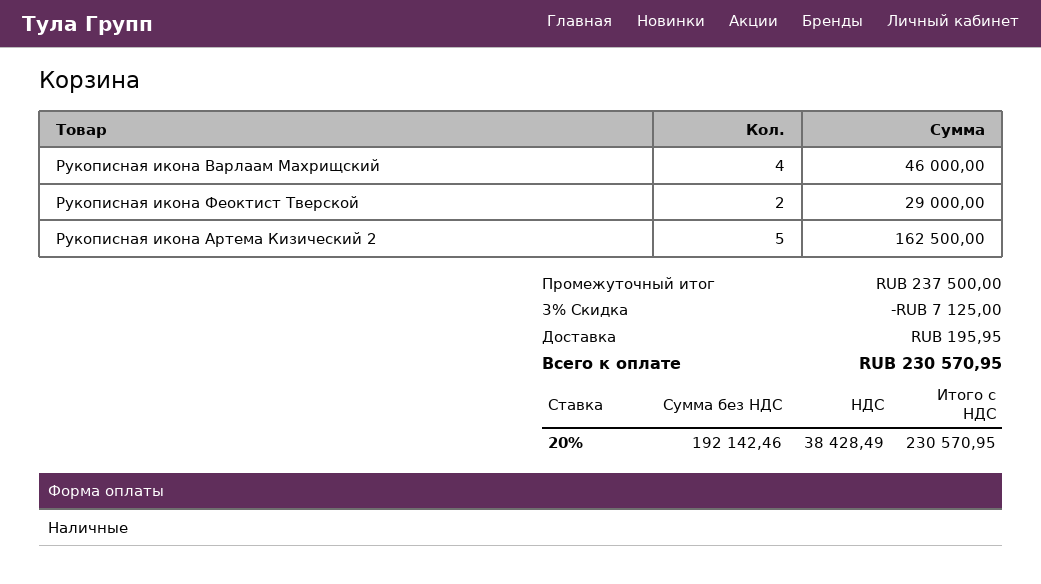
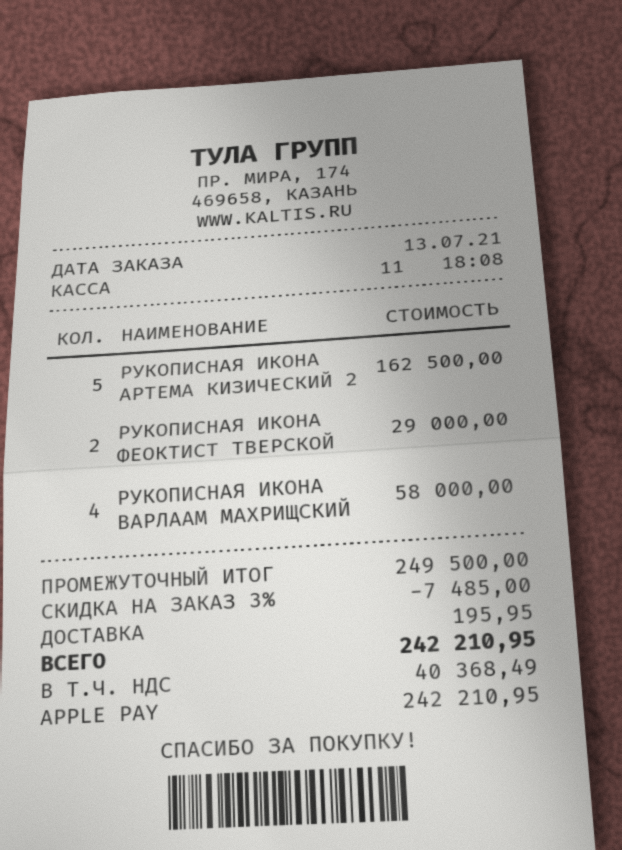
payment method: cash -> Apple Pay
Рукописная икона Варлаам Махрищский: 4 for 46000.00 -> 4 for 58000.00
subtotal: 237500.00 -> 249500.00
discount: 3% = 7125.00 -> 3% = 7485.00
tax: 38428.49 -> 40368.49
total: 230570.95 -> 242210.95

